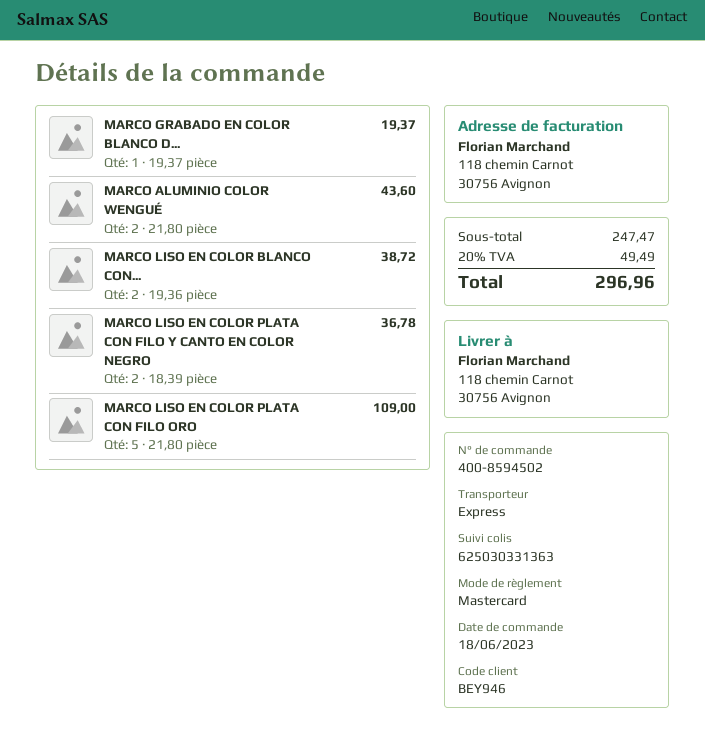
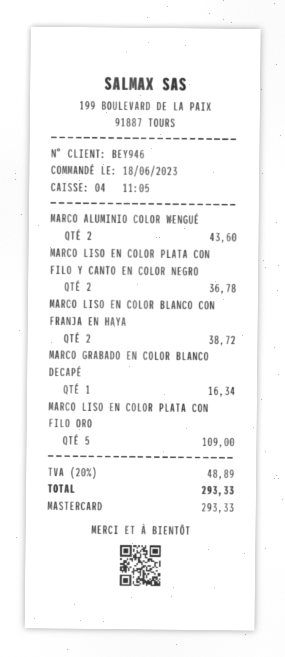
MARCO GRABADO EN COLOR BLANCO D...: 1 for 19.37 -> 1 for 16.34
tax: 20% = 49.49 -> 20% = 48.89
total: 296.96 -> 293.33

